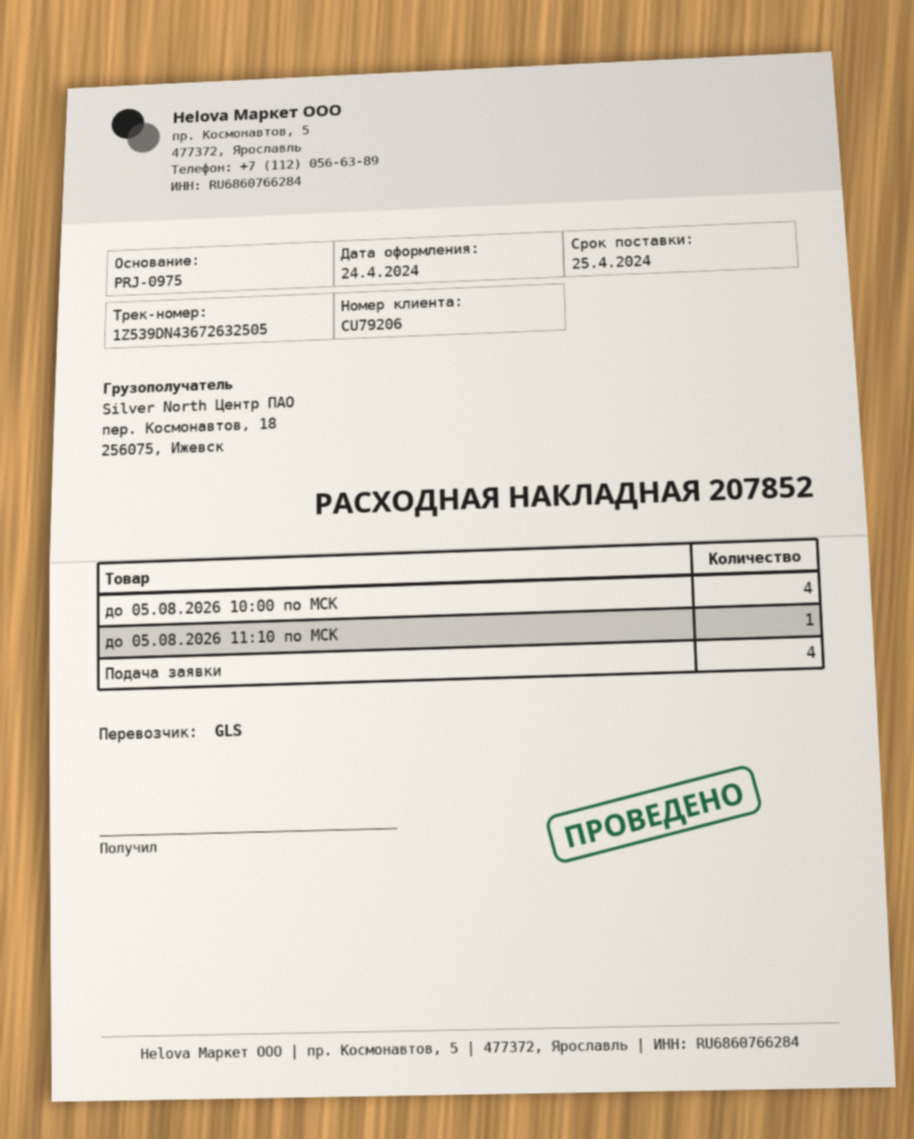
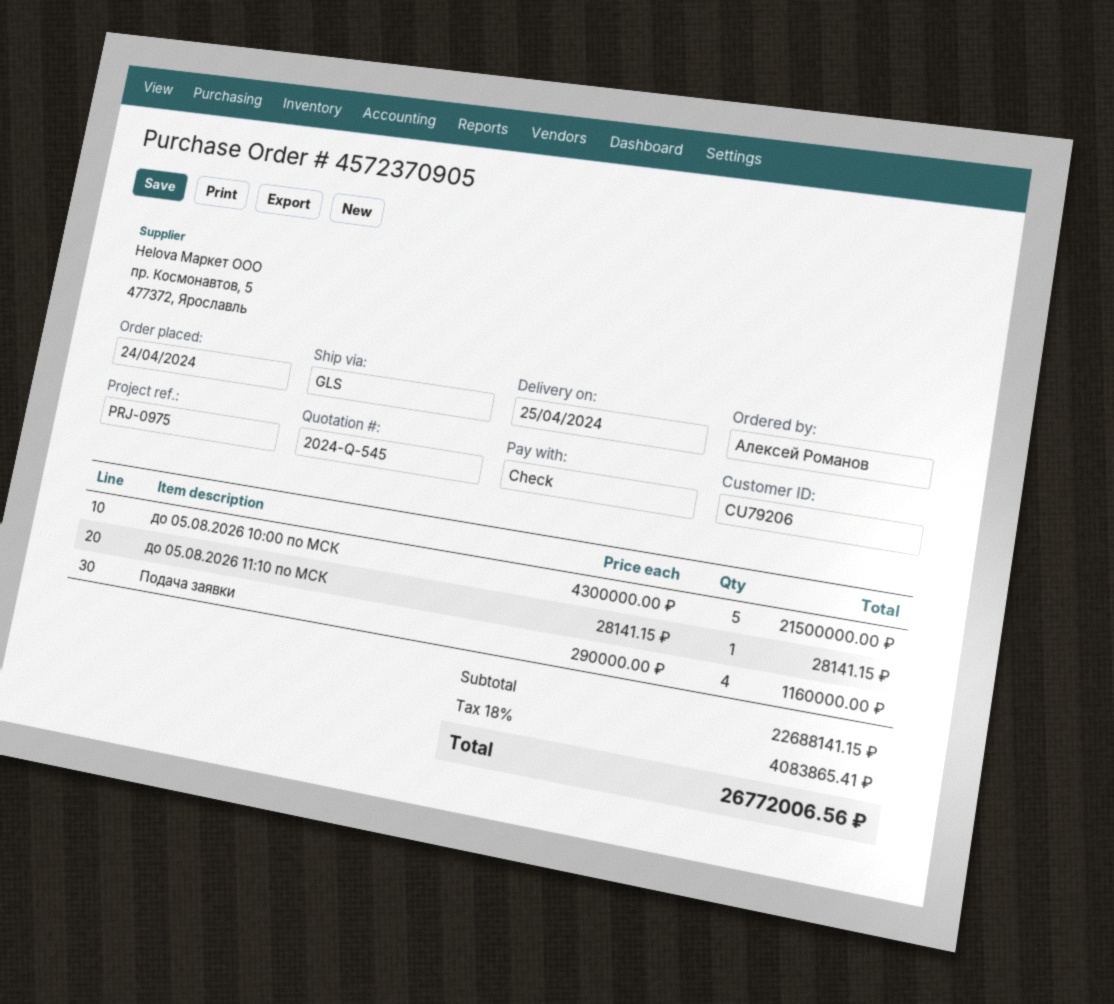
до 05.08.2026 10:00 по МСК: 4 -> 5

